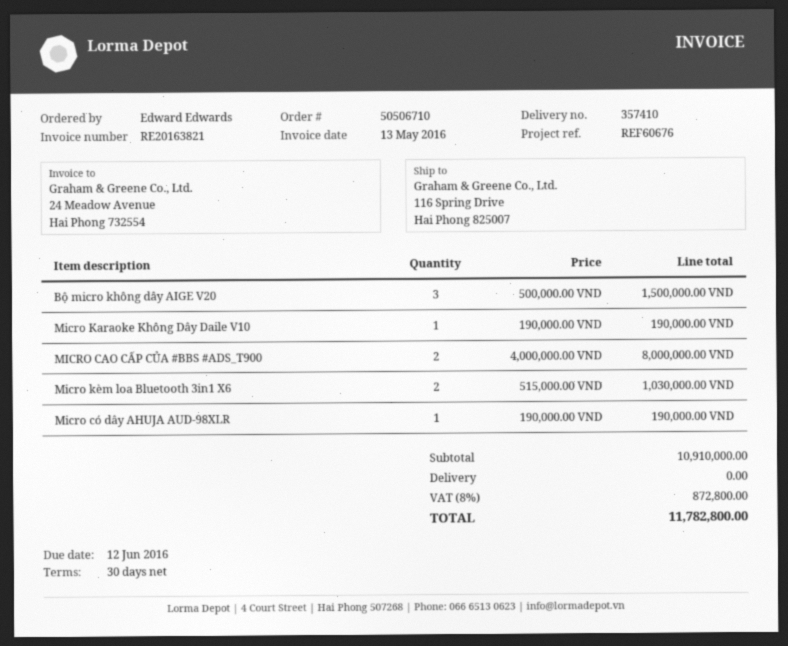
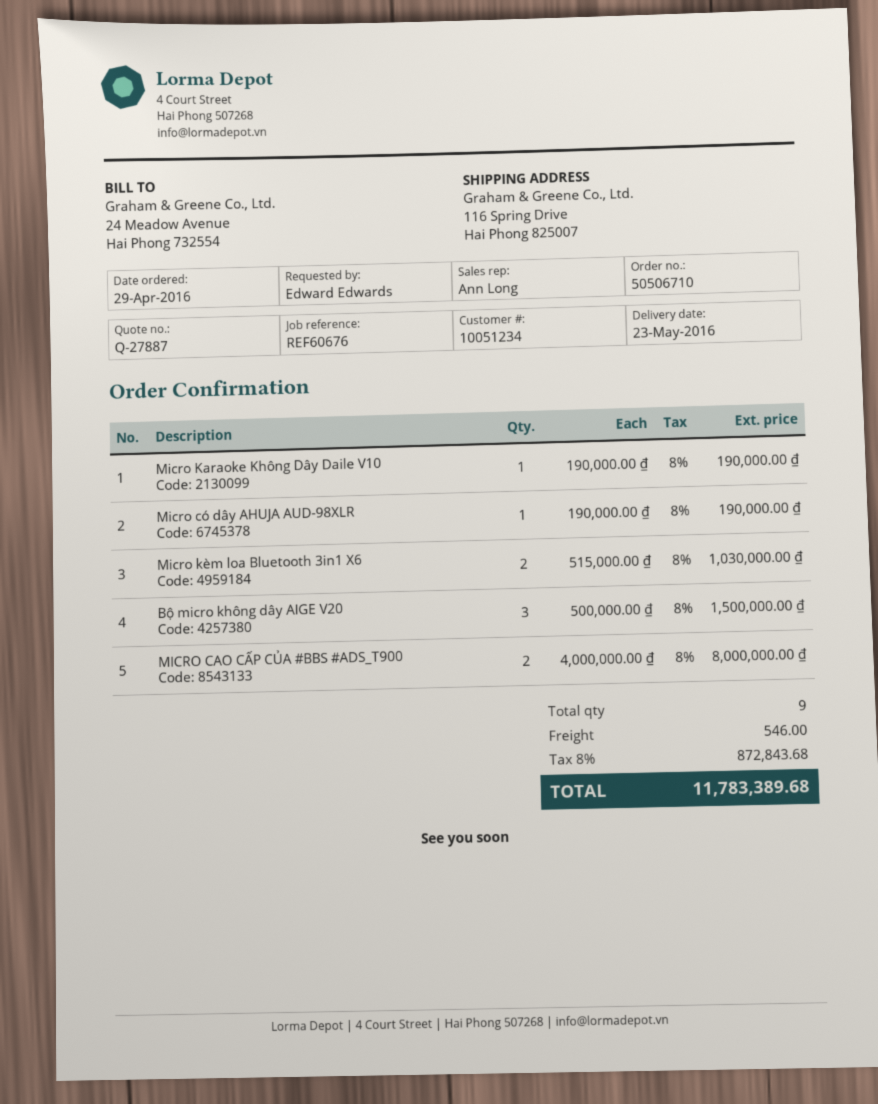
shipping: 0.00 -> 546.00
tax: 8% = 872800.00 -> 8% = 872843.68
total: 11782800.00 -> 11783389.68

